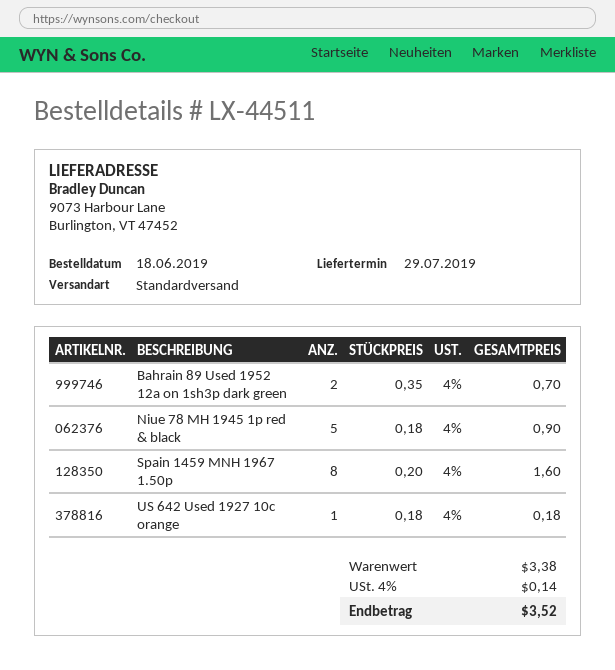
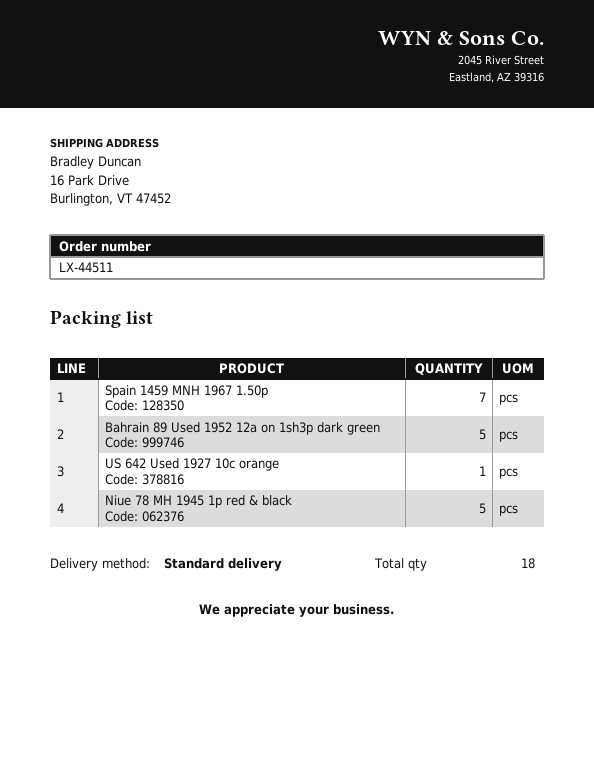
ship to: 9073 Harbour Lane, Burlington, VT 47452 -> 16 Park Drive, Burlington, VT 47452
Bahrain 89 Used 1952 12a on 1sh3p dark green: 2 -> 5
Spain 1459 MNH 1967 1.50p: 8 -> 7

